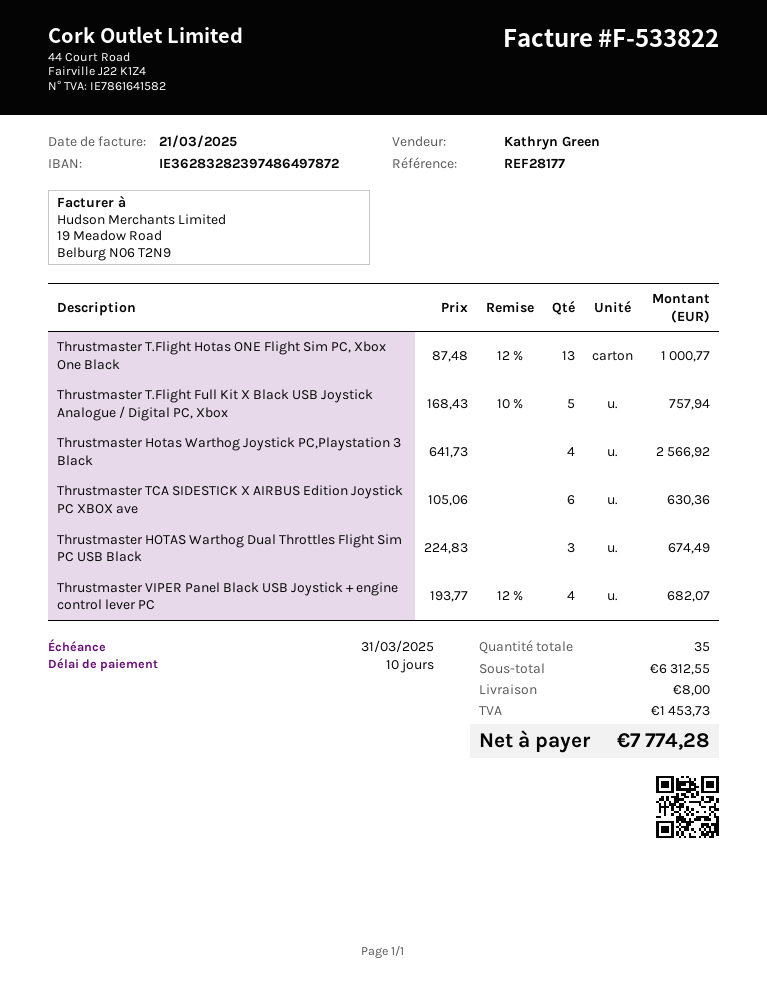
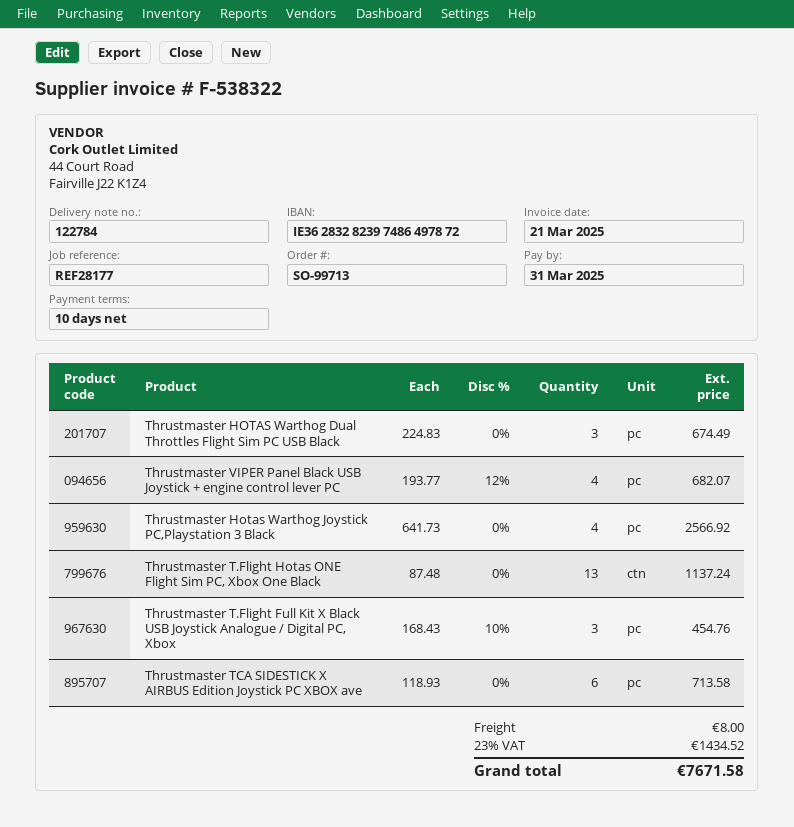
invoice number: F-533822 -> F-538322
Thrustmaster T.Flight Hotas ONE Flight Sim PC, Xbox One Black: 13 x 87.48 - 12% = 1000.77 -> 13 x 87.48 = 1137.24
Thrustmaster T.Flight Full Kit X Black USB Joystick Analogue / Digital PC, Xbox: 5 x 168.43 - 10% = 757.94 -> 3 x 168.43 - 10% = 454.76
Thrustmaster TCA SIDESTICK X AIRBUS Edition Joystick PC XBOX ave: 6 x 105.06 = 630.36 -> 6 x 118.93 = 713.58
tax: 1453.73 -> 1434.52
total: 7774.28 -> 7671.58

